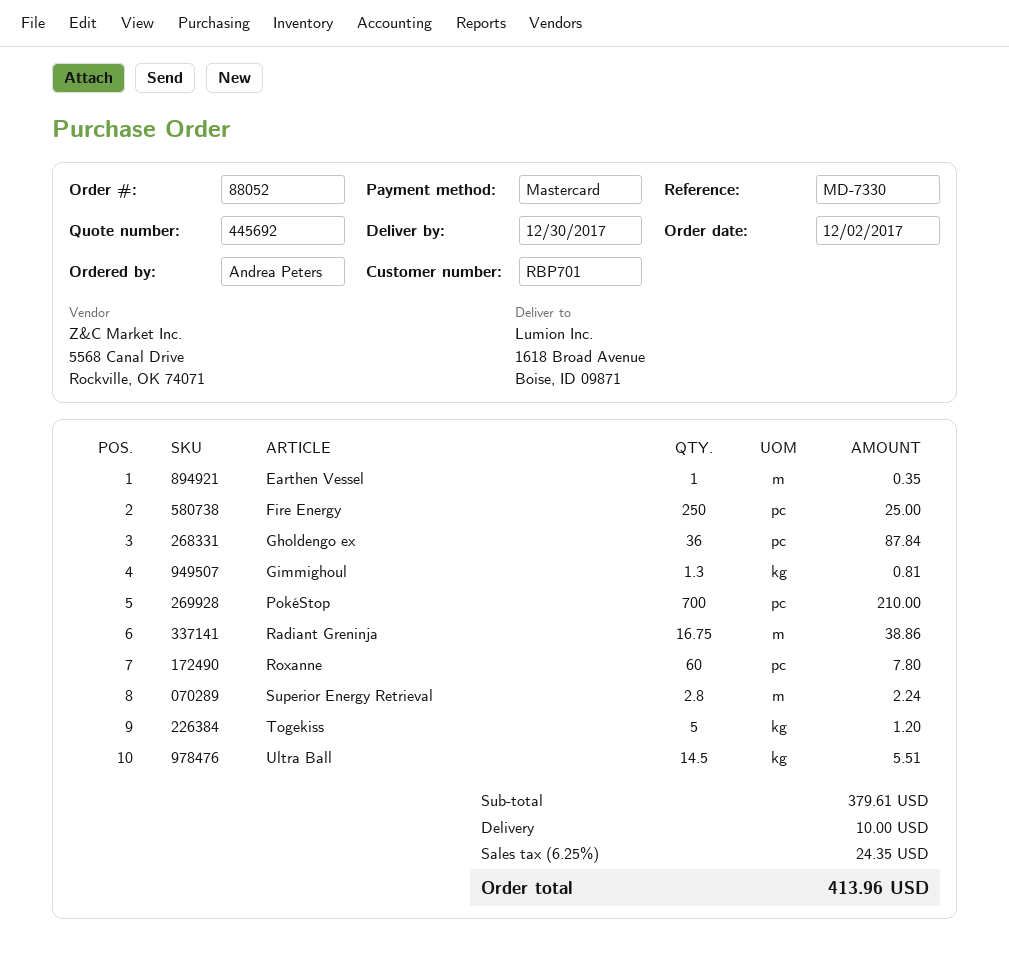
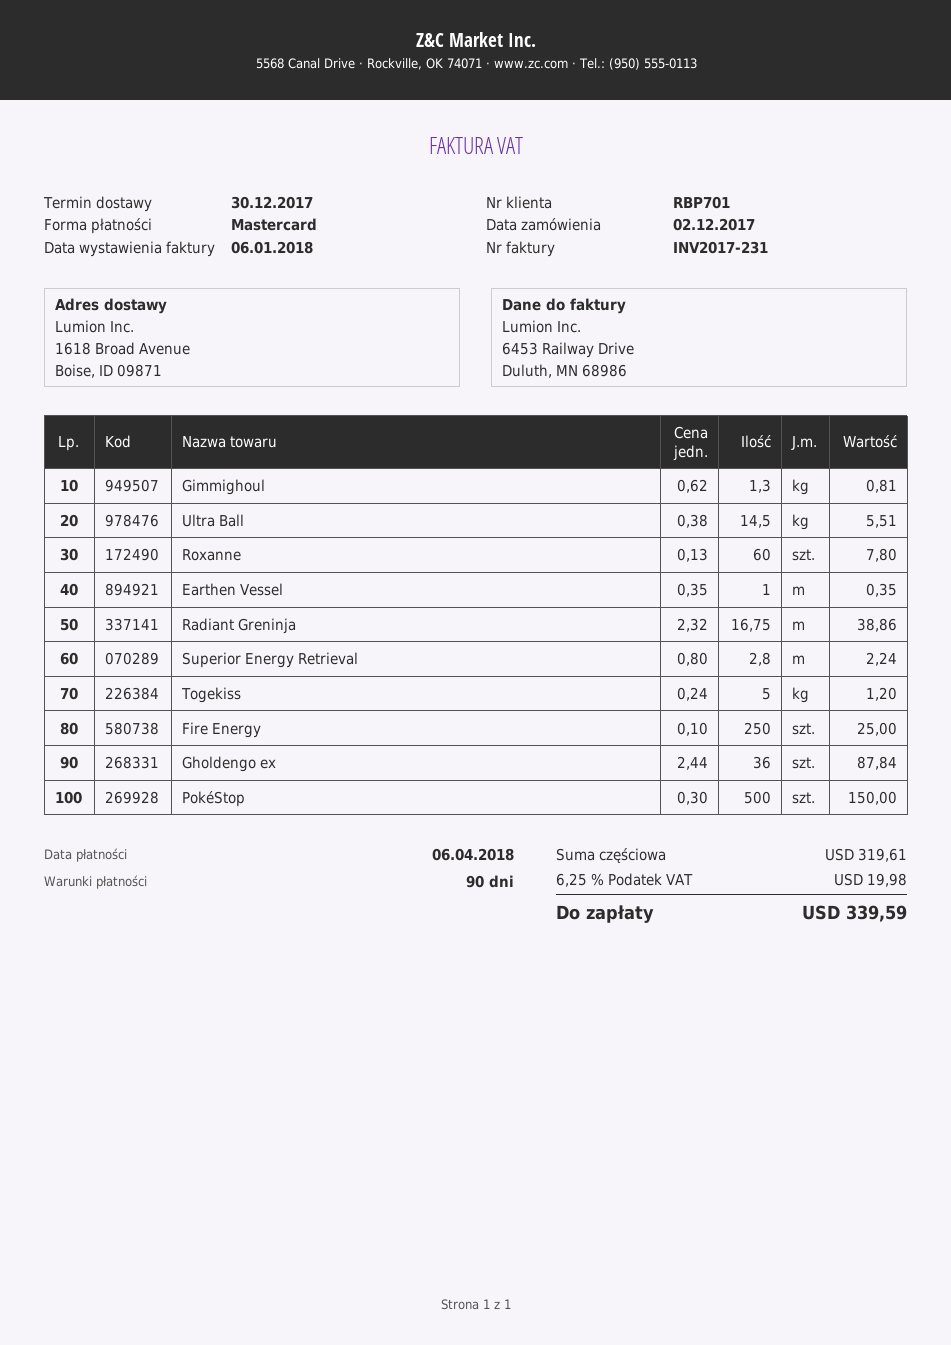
PokéStop: 700 for 210.00 -> 500 for 150.00
subtotal: 379.61 -> 319.61
shipping: 10.00 -> none
tax: 6.25% = 24.35 -> 6.25% = 19.98
total: 413.96 -> 339.59

